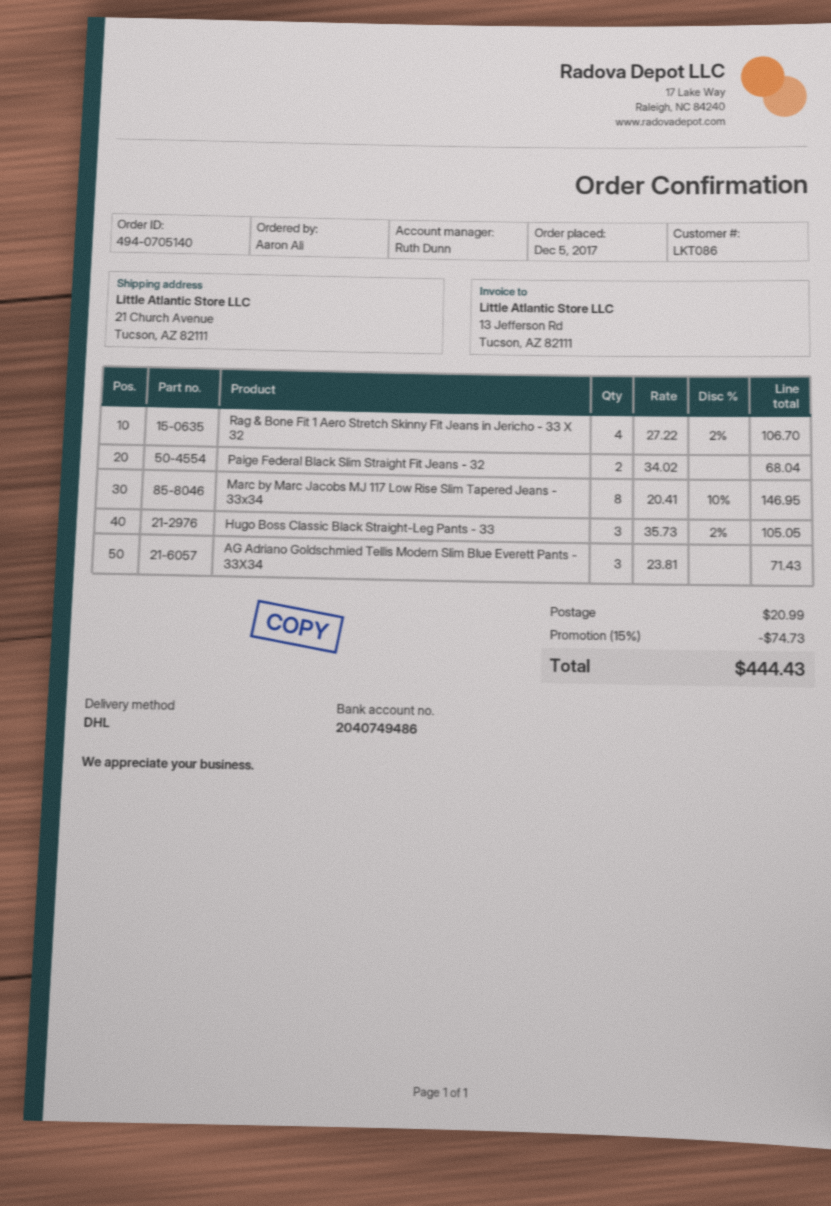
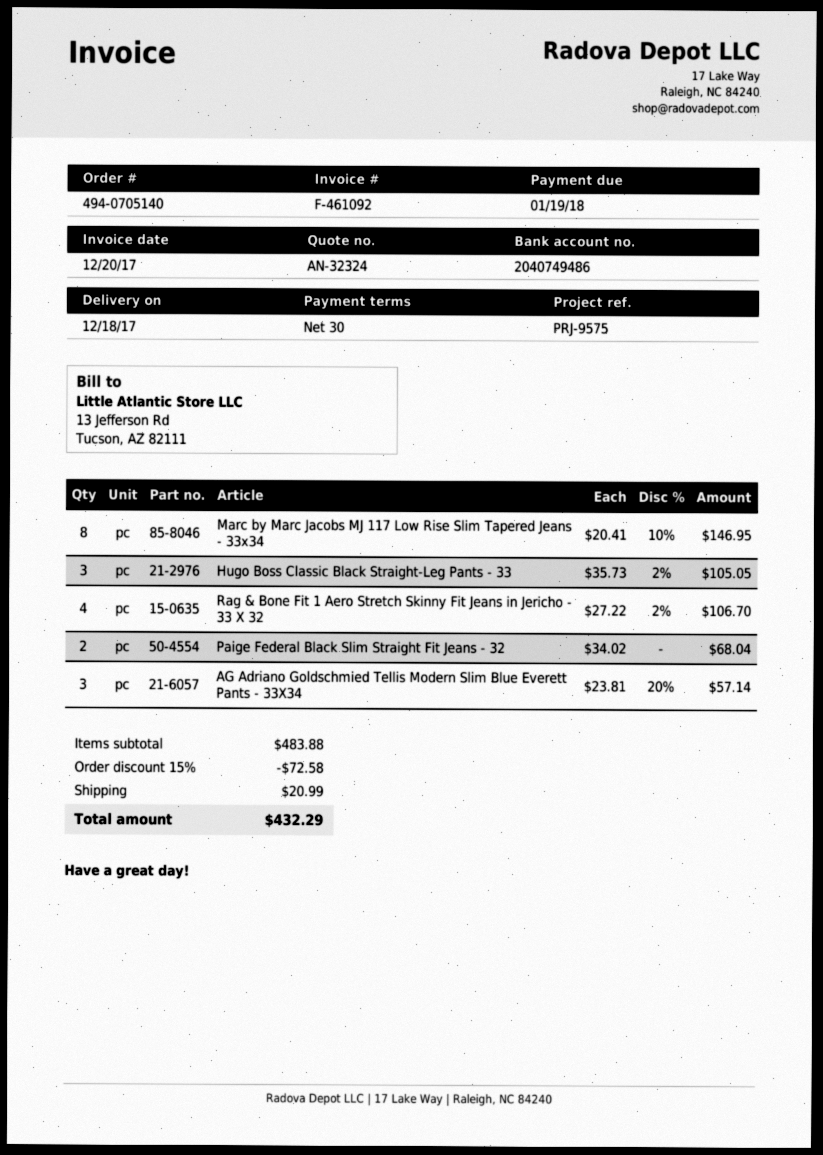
AG Adriano Goldschmied Tellis Modern Slim Blue Everett Pants - 33X34: 3 x 23.81 = 71.43 -> 3 x 23.81 - 20% = 57.14
discount: 15% = 74.73 -> 15% = 72.58
total: 444.43 -> 432.29

